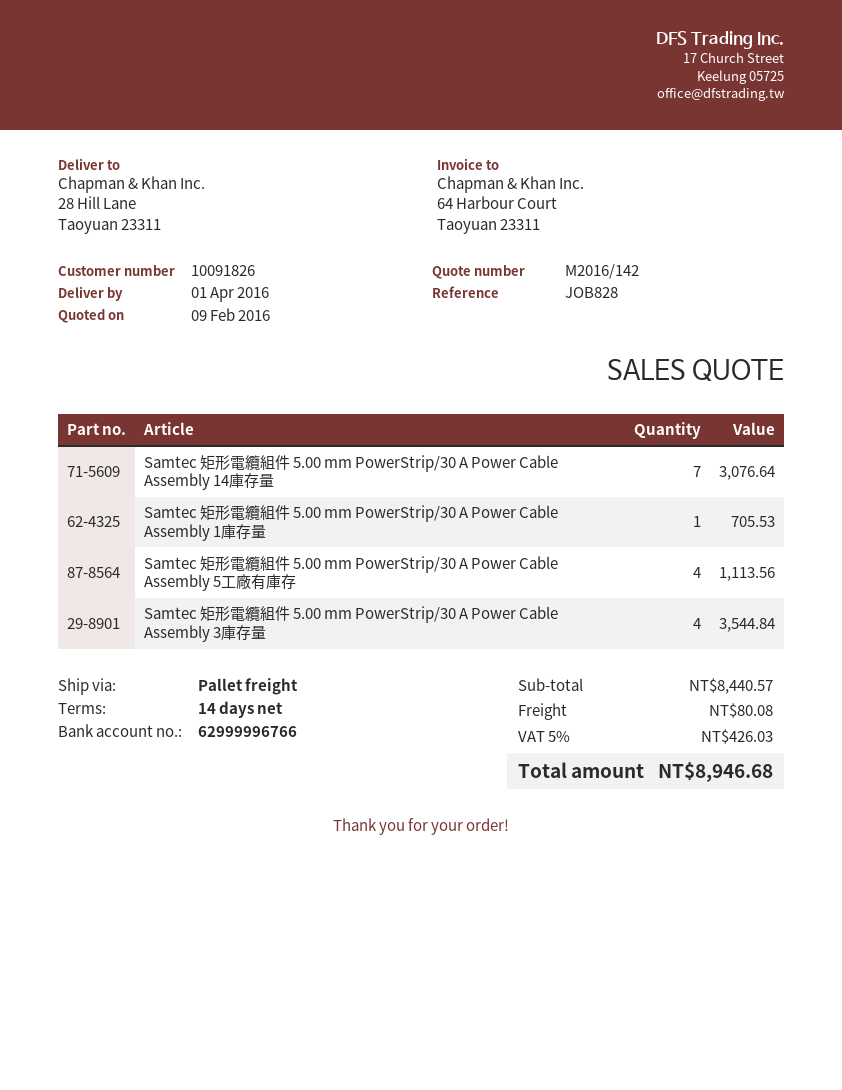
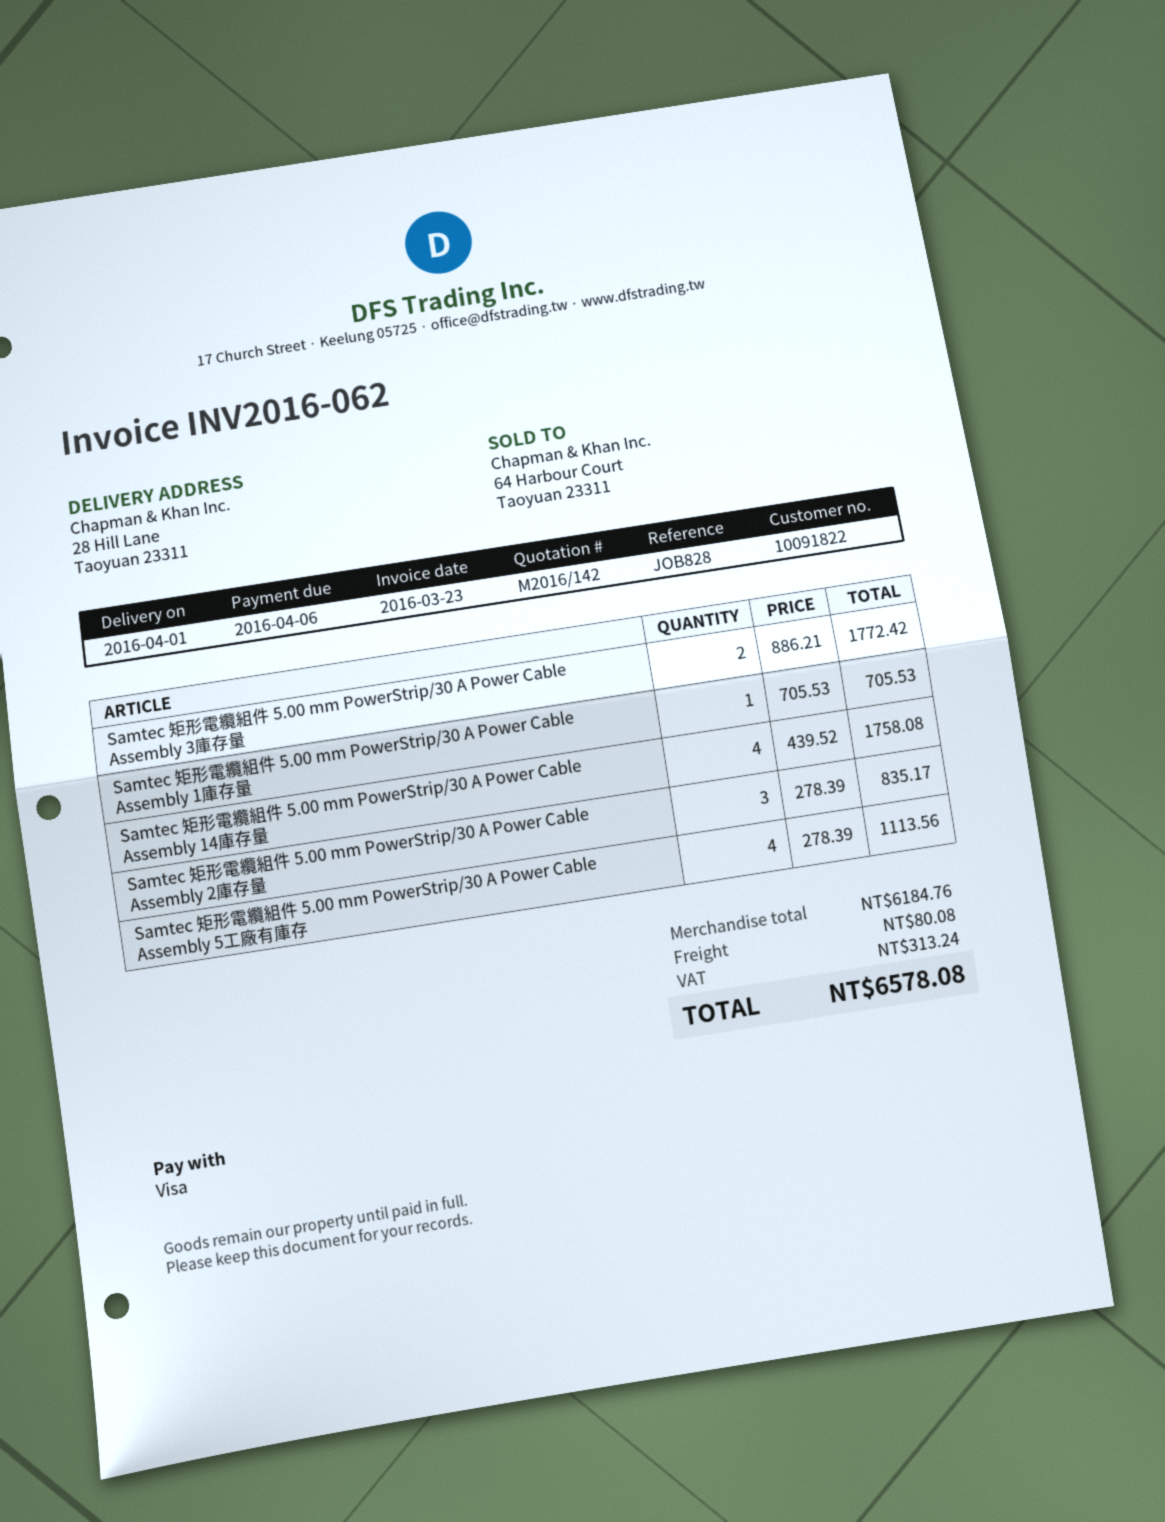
customer number: 10091826 -> 10091822
Samtec 矩形電纜組件 5.00 mm PowerStrip/30 A Power Cable Assembly 14庫存量: 7 for 3076.64 -> 4 for 1758.08
Samtec 矩形電纜組件 5.00 mm PowerStrip/30 A Power Cable Assembly 3庫存量: 4 for 3544.84 -> 2 for 1772.42
Samtec 矩形電纜組件 5.00 mm PowerStrip/30 A Power Cable Assembly 2庫存量: none -> 3 for 835.17
subtotal: 8440.57 -> 6184.76
tax: 426.03 -> 313.24
total: 8946.68 -> 6578.08

